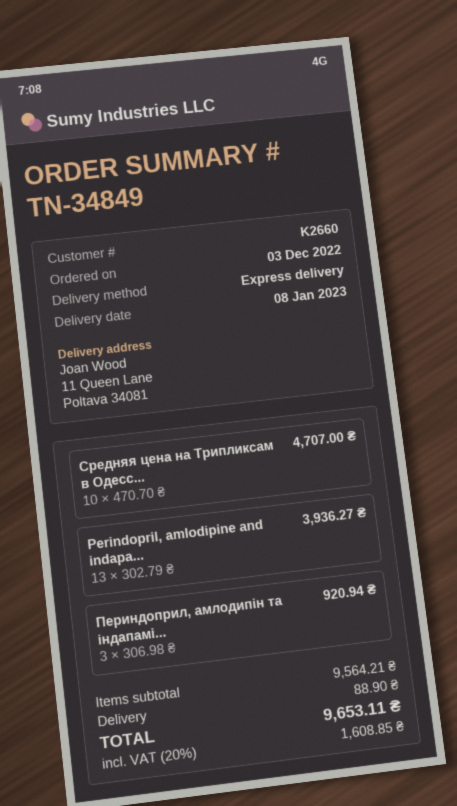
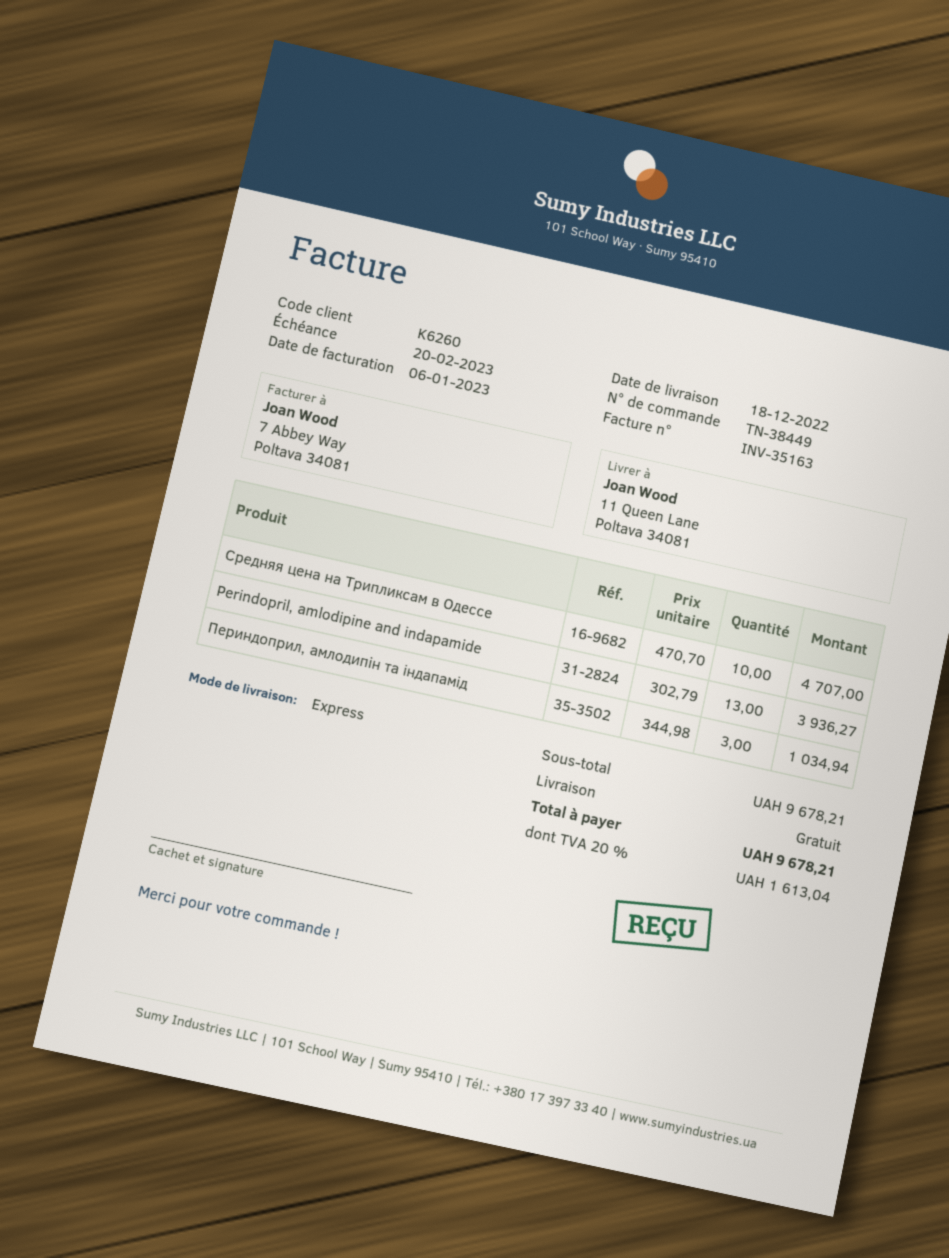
order number: TN-34849 -> TN-38449
delivery date: 2023-01-08 -> 2022-12-18
customer number: K2660 -> K6260
Периндоприл, амлодипін та індапамі...: 3 x 306.98 = 920.94 -> 3 x 344.98 = 1034.94
subtotal: 9564.21 -> 9678.21
shipping: 88.90 -> 0.00
tax: 20% = 1608.85 -> 20% = 1613.04
total: 9653.11 -> 9678.21

